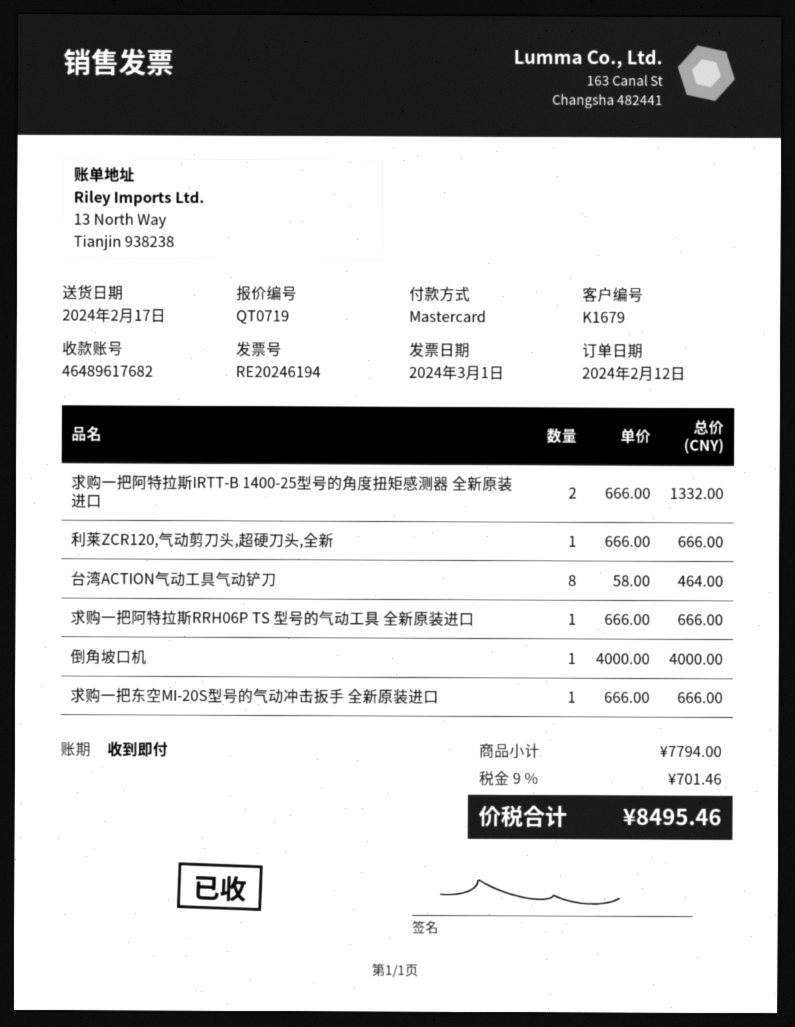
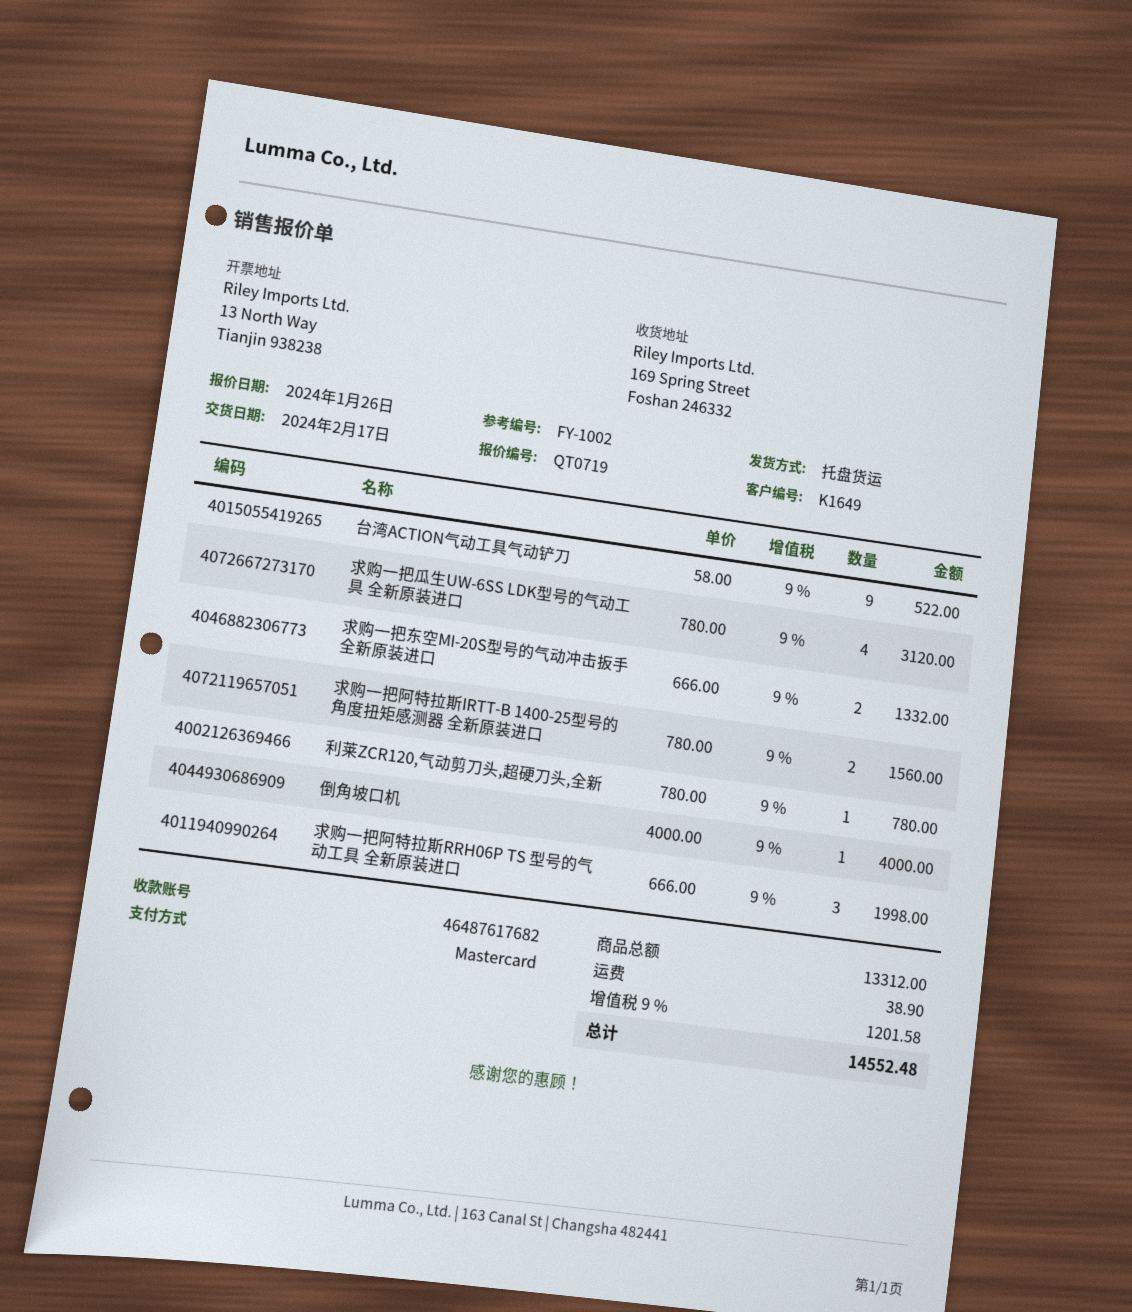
customer number: K1679 -> K1649
bank account: 46489617682 -> 46487617682
求购一把阿特拉斯IRTT-B 1400-25型号的角度扭矩感测器 全新原装进口: 2 x 666.00 = 1332.00 -> 2 x 780.00 = 1560.00
利莱ZCR120,气动剪刀头,超硬刀头,全新: 1 x 666.00 = 666.00 -> 1 x 780.00 = 780.00
台湾ACTION气动工具气动铲刀: 8 x 58.00 = 464.00 -> 9 x 58.00 = 522.00
求购一把阿特拉斯RRH06P TS 型号的气动工具 全新原装进口: 1 x 666.00 = 666.00 -> 3 x 666.00 = 1998.00
求购一把东空MI-20S型号的气动冲击扳手 全新原装进口: 1 x 666.00 = 666.00 -> 2 x 666.00 = 1332.00
求购一把瓜生UW-6SS LDK型号的气动工具 全新原装进口: none -> 4 x 780.00 = 3120.00
subtotal: 7794.00 -> 13312.00
shipping: none -> 38.90
tax: 9% = 701.46 -> 9% = 1201.58
total: 8495.46 -> 14552.48

